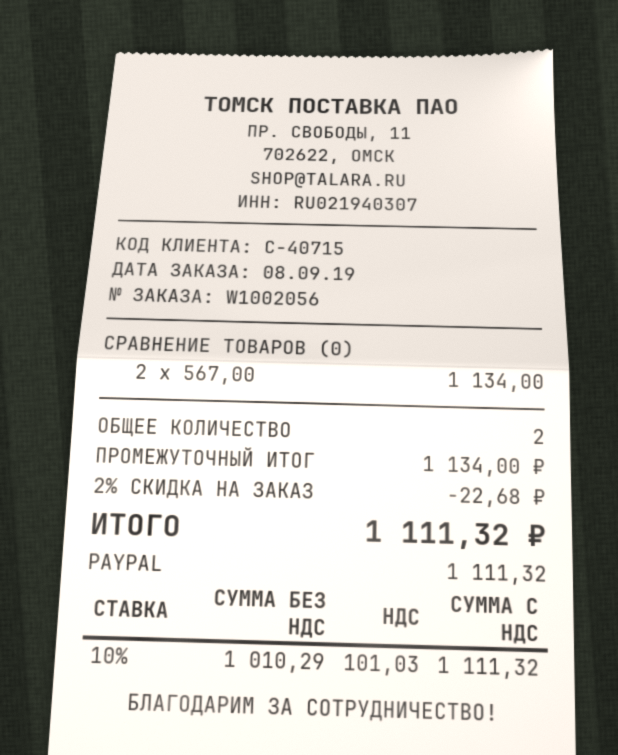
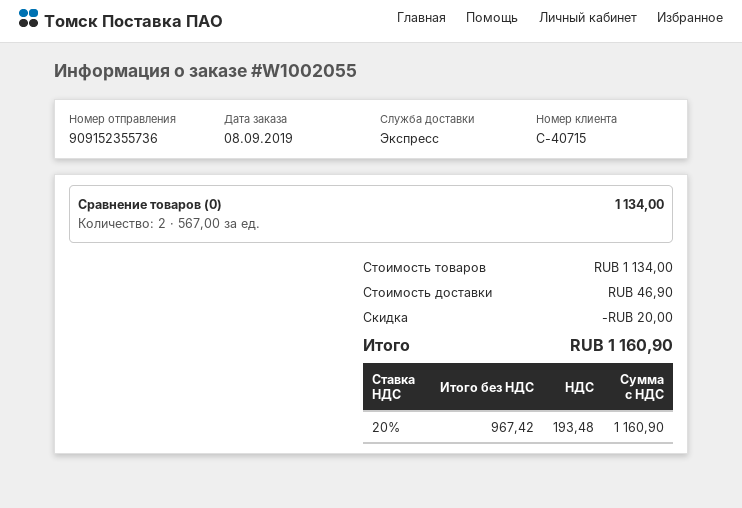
order number: W1002056 -> W1002055
discount: 22.68 -> 20.00
shipping: none -> 46.90
net: 1010.29 -> 967.42
tax: 10% = 101.03 -> 20% = 193.48
total: 1111.32 -> 1160.90

